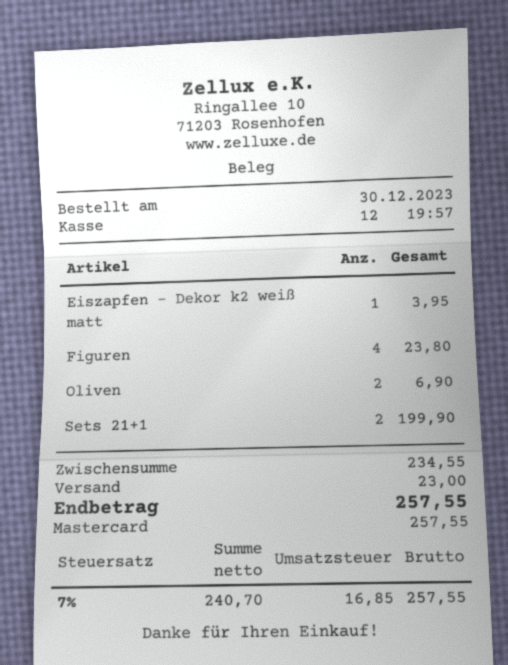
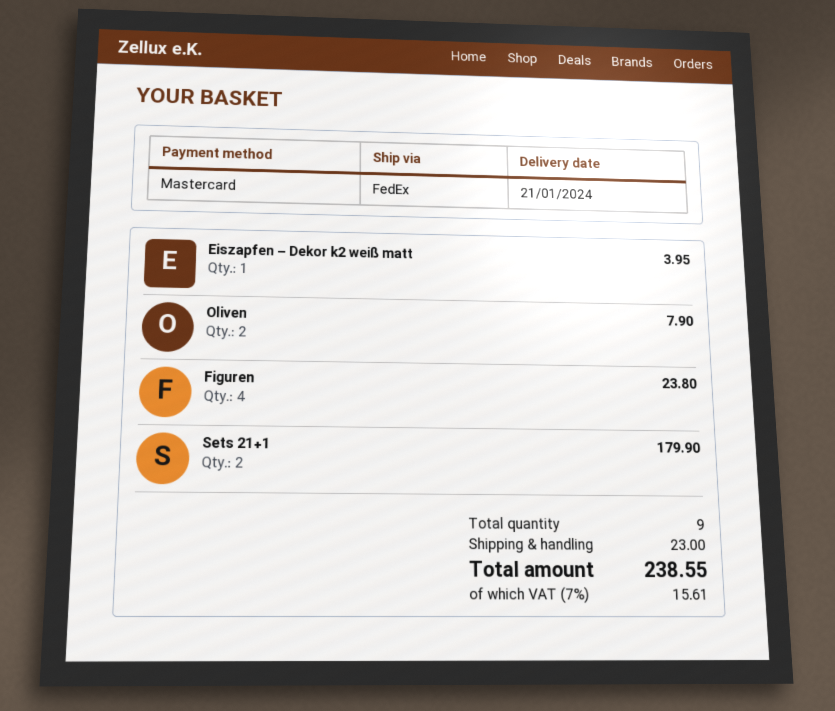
Oliven: 2 for 6.90 -> 2 for 7.90
Sets 21+1: 2 for 199.90 -> 2 for 179.90
tax: 7% = 16.85 -> 7% = 15.61
total: 257.55 -> 238.55

